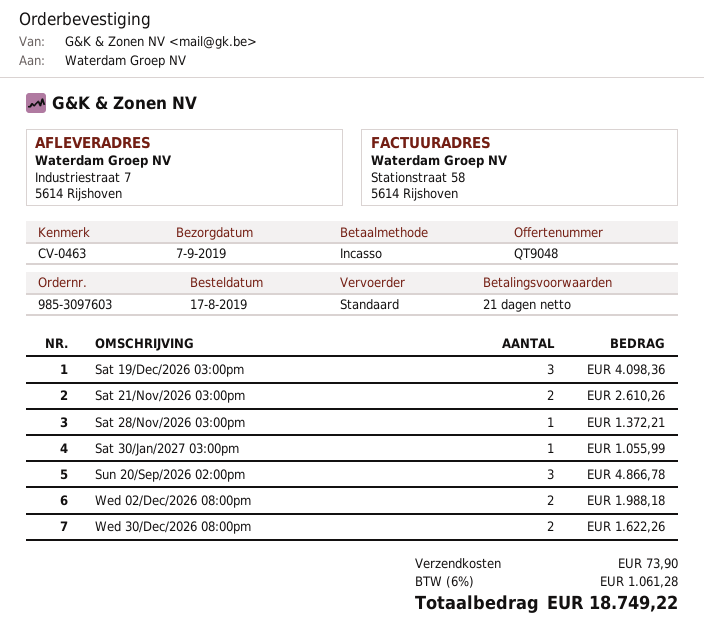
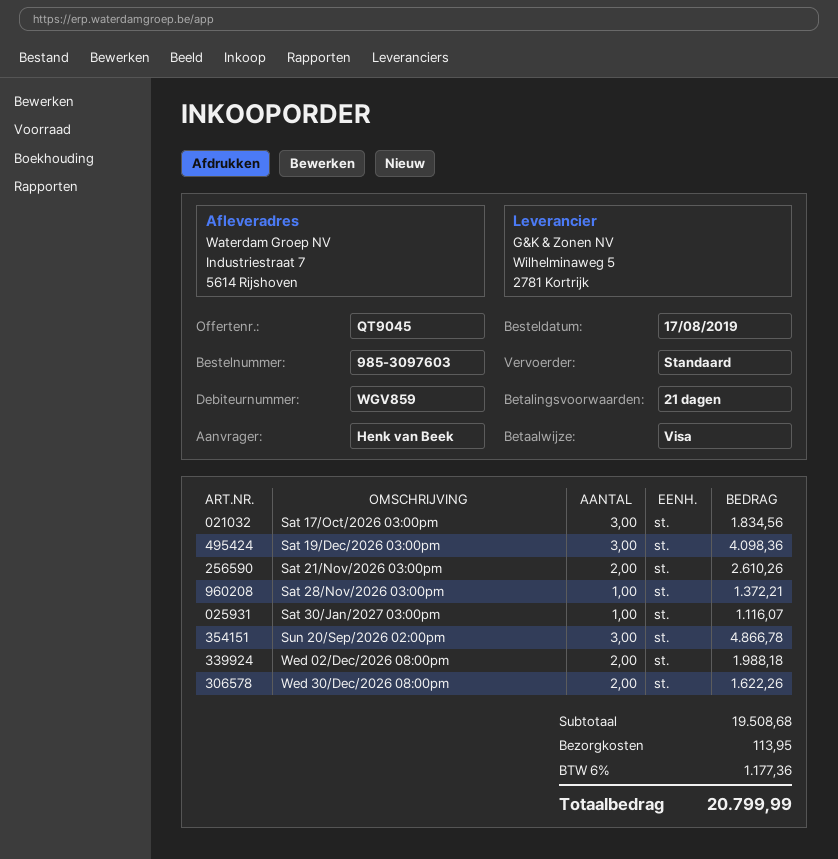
quote number: QT9048 -> QT9045
payment method: direct debit -> Visa
Sat 30/Jan/2027 03:00pm: 1 for 1055.99 -> 1 for 1116.07
Sat 17/Oct/2026 03:00pm: none -> 3 for 1834.56
shipping: 73.90 -> 113.95
tax: 6% = 1061.28 -> 6% = 1177.36
total: 18749.22 -> 20799.99

